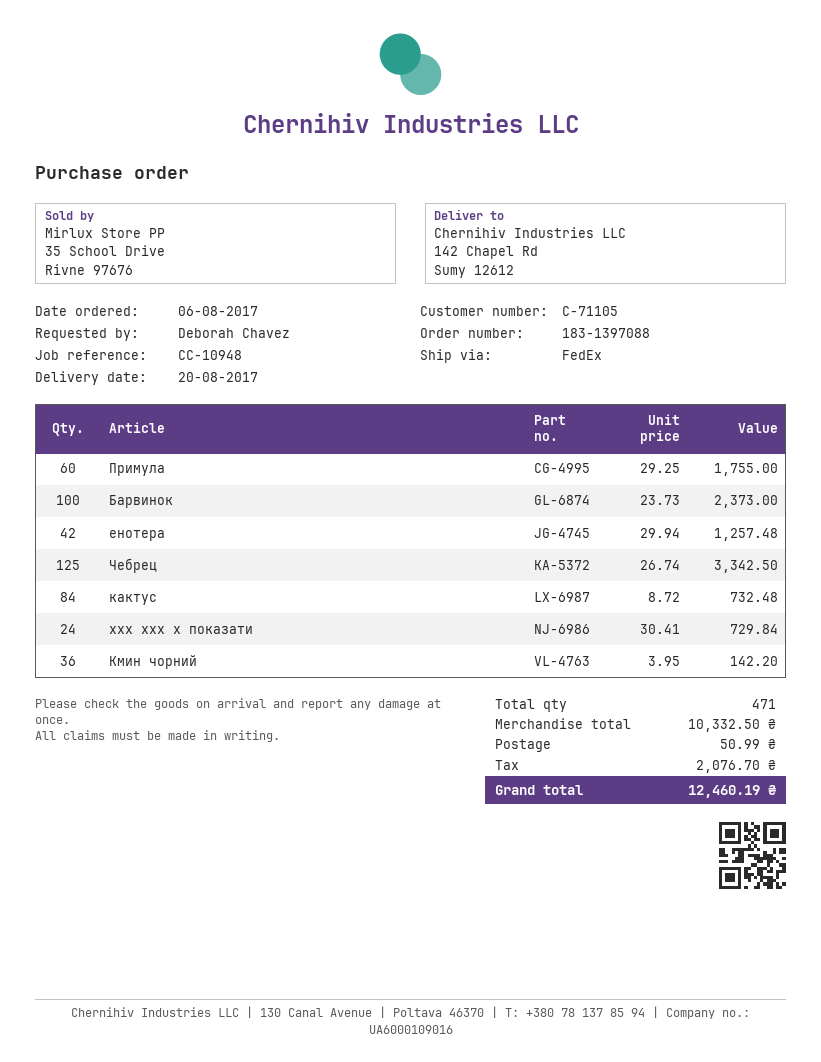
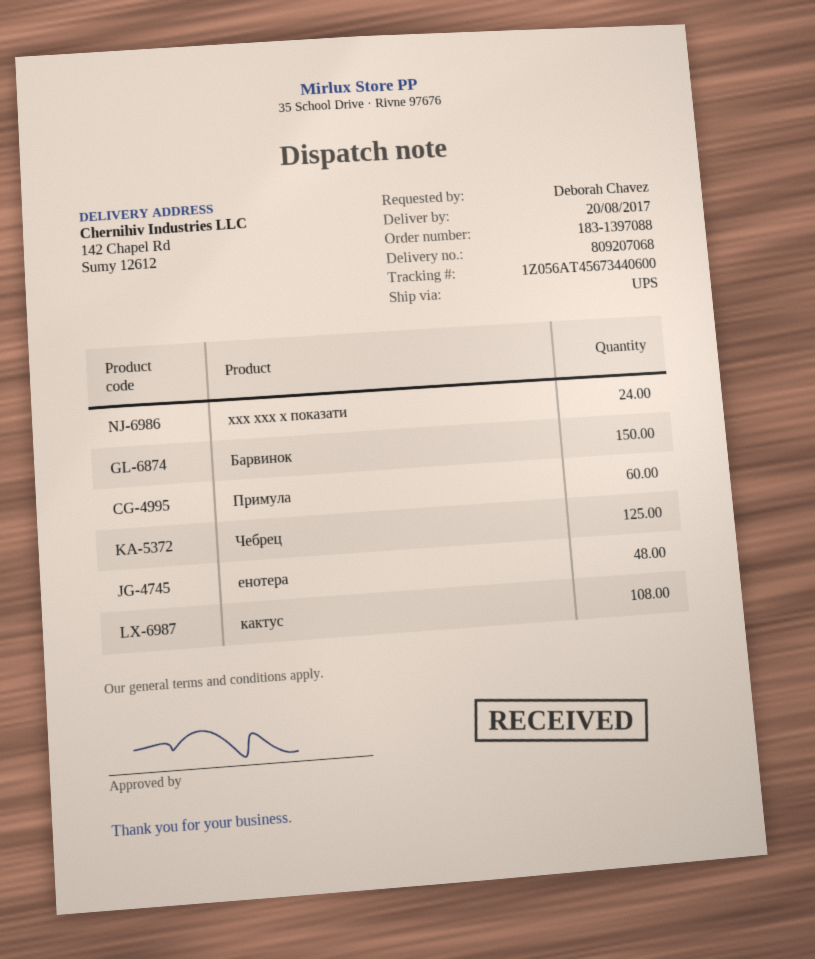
shipping method: FedEx -> UPS
Барвинок: 100 -> 150
енотера: 42 -> 48
кактус: 84 -> 108
Кмин чорний: 36 -> none

